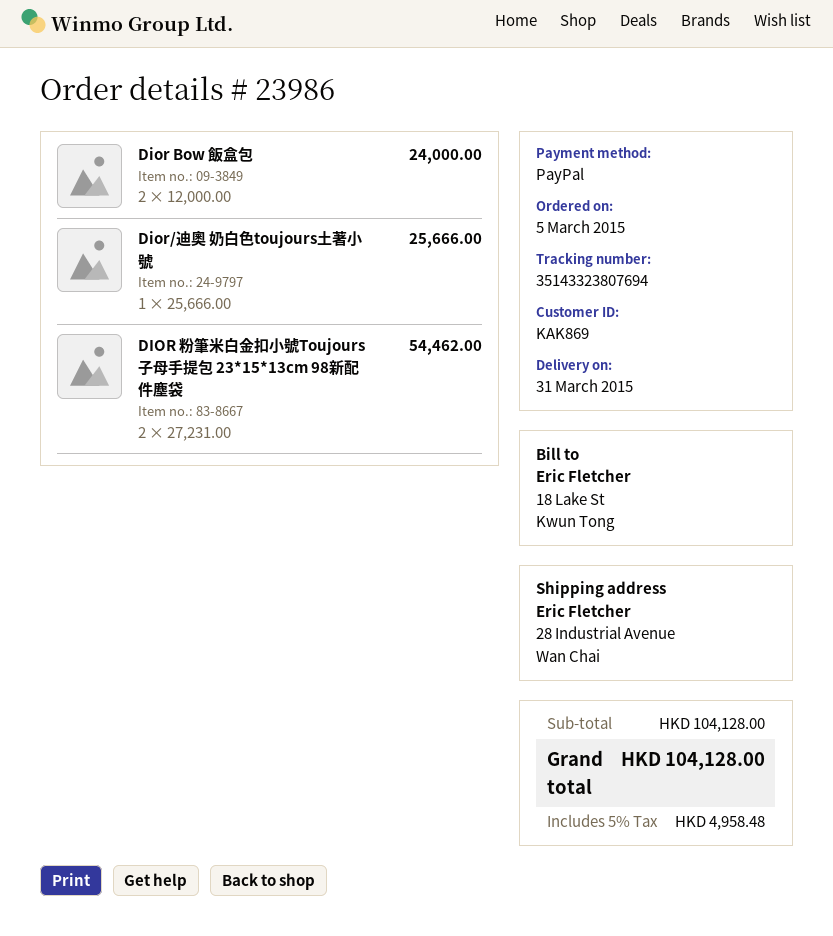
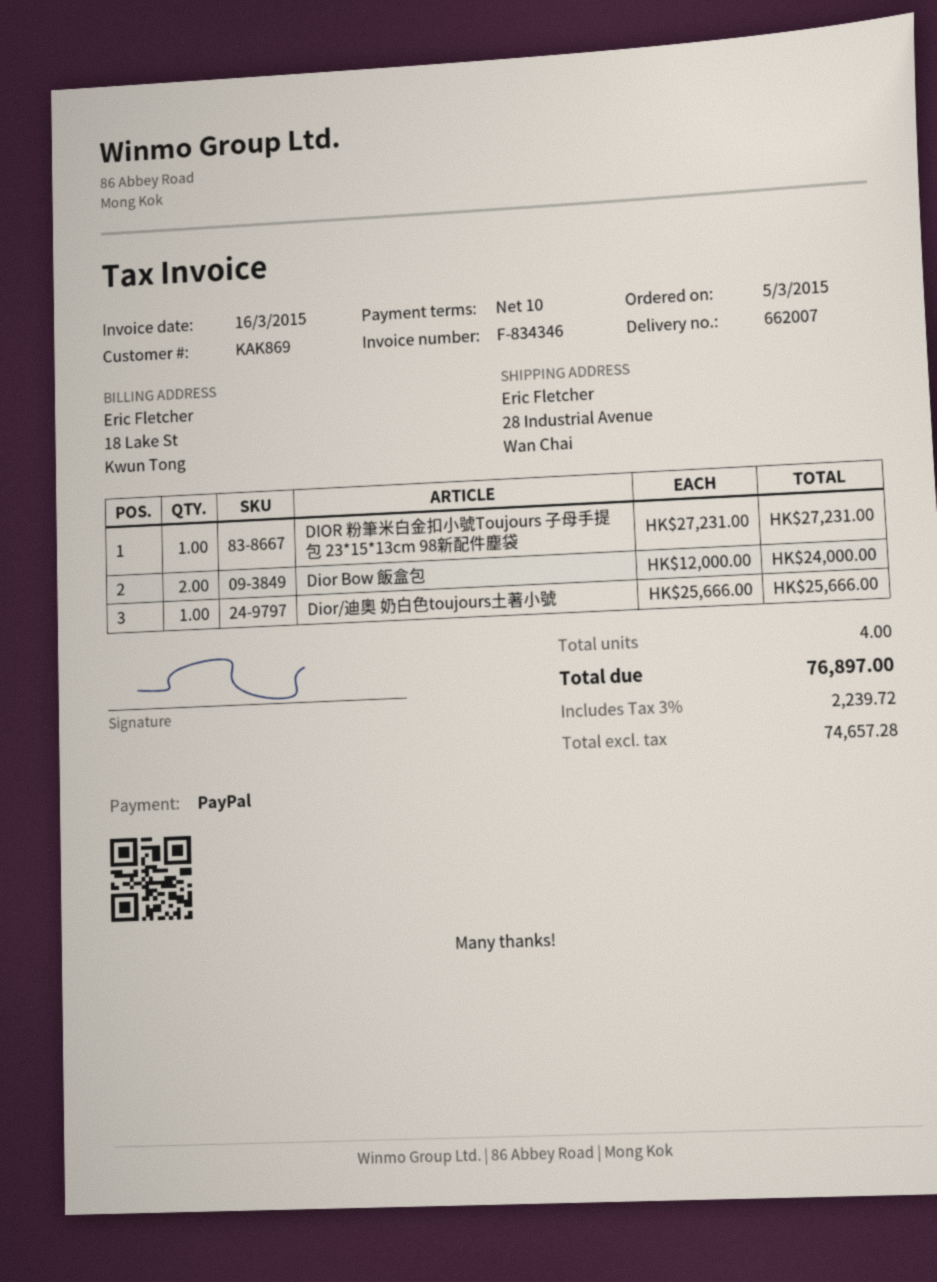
DIOR 粉筆米白金扣小號Toujours 子母手提包 23*15*13cm 98新配件塵袋: 2 x 27231.00 = 54462.00 -> 1 x 27231.00 = 27231.00
tax: 5% = 4958.48 -> 3% = 2239.72
total: 104128.00 -> 76897.00

